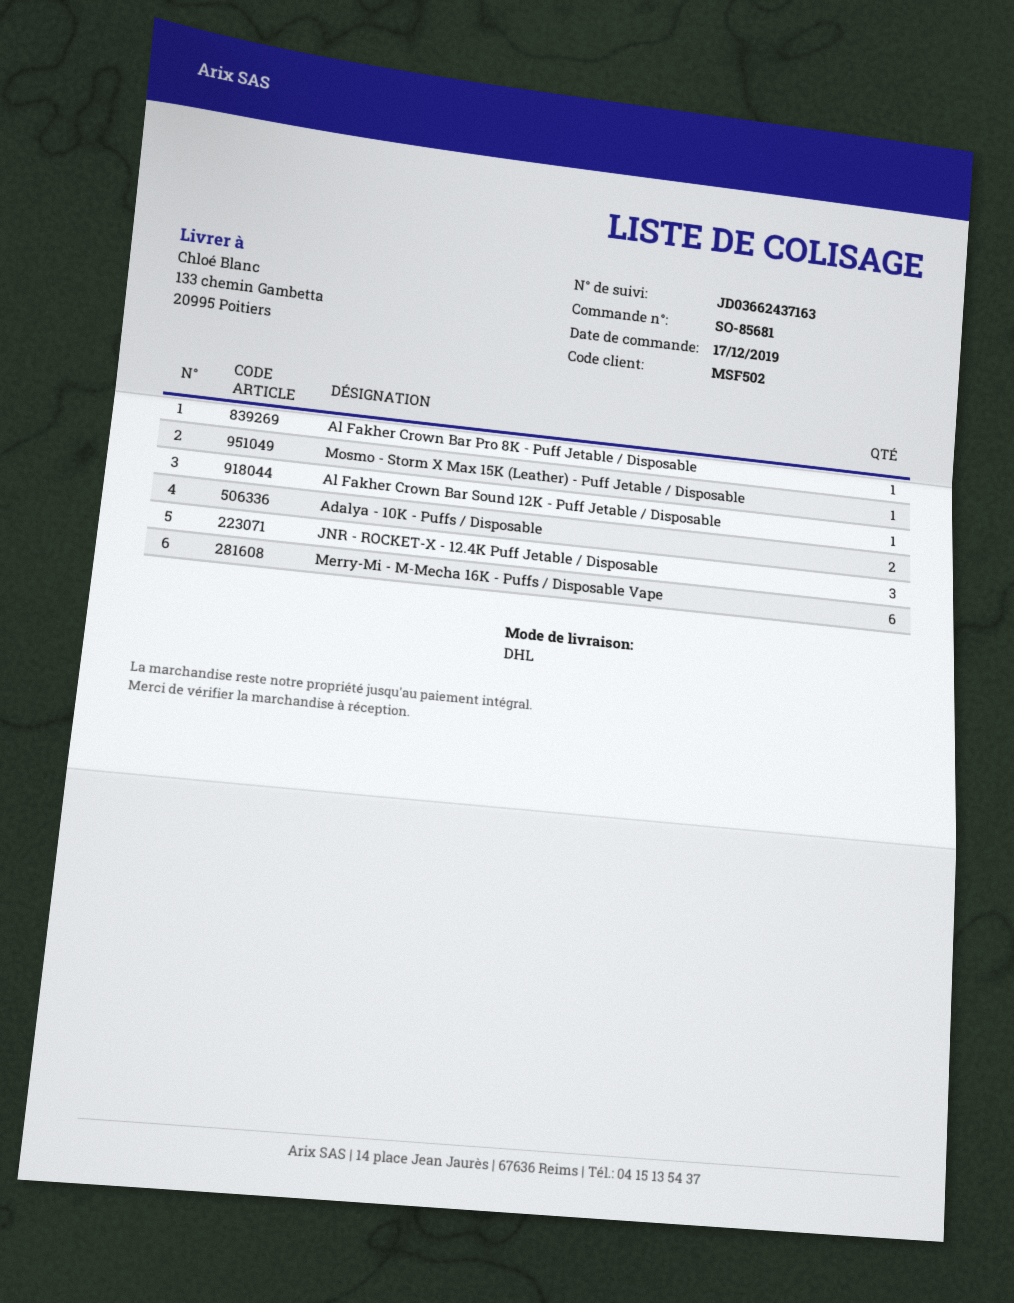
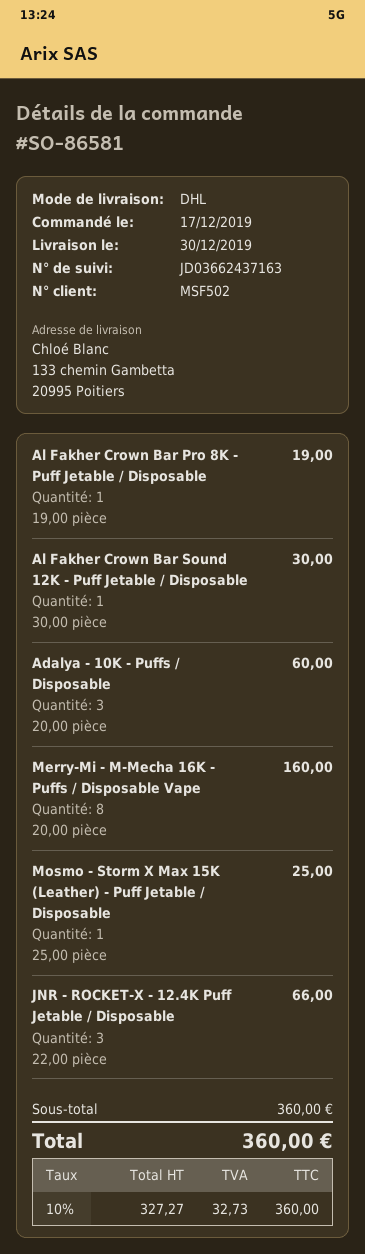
order number: SO-85681 -> SO-86581
Adalya - 10K - Puffs / Disposable: 2 -> 3
Merry-Mi - M-Mecha 16K - Puffs / Disposable Vape: 6 -> 8

